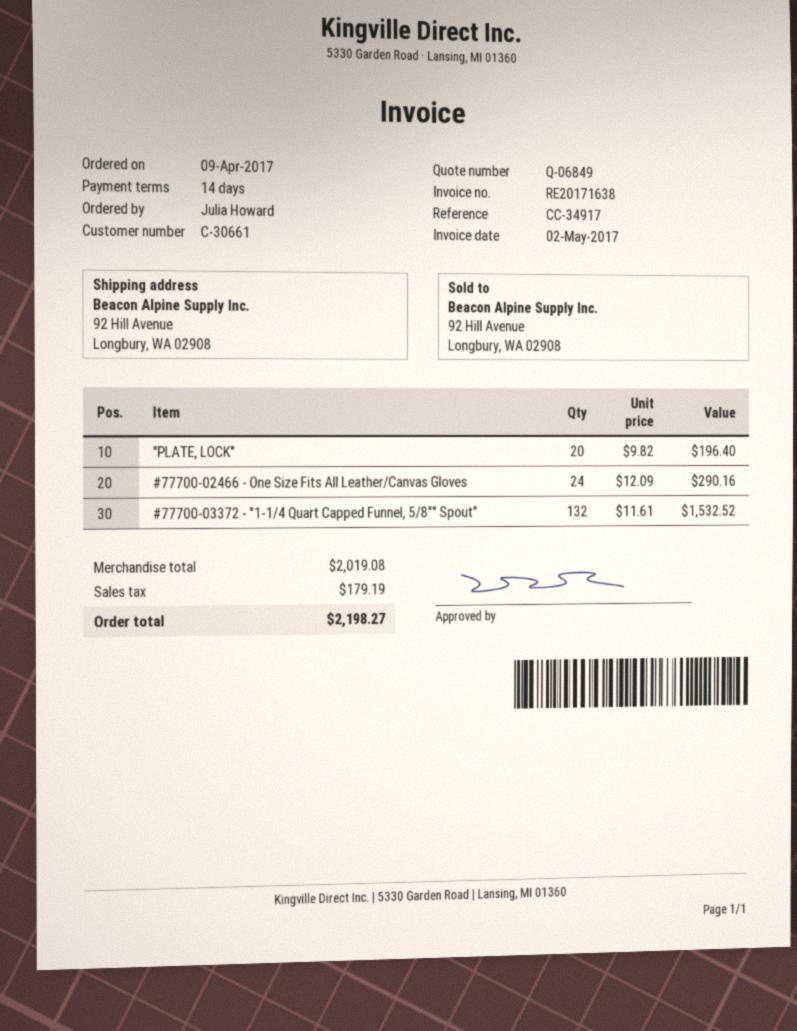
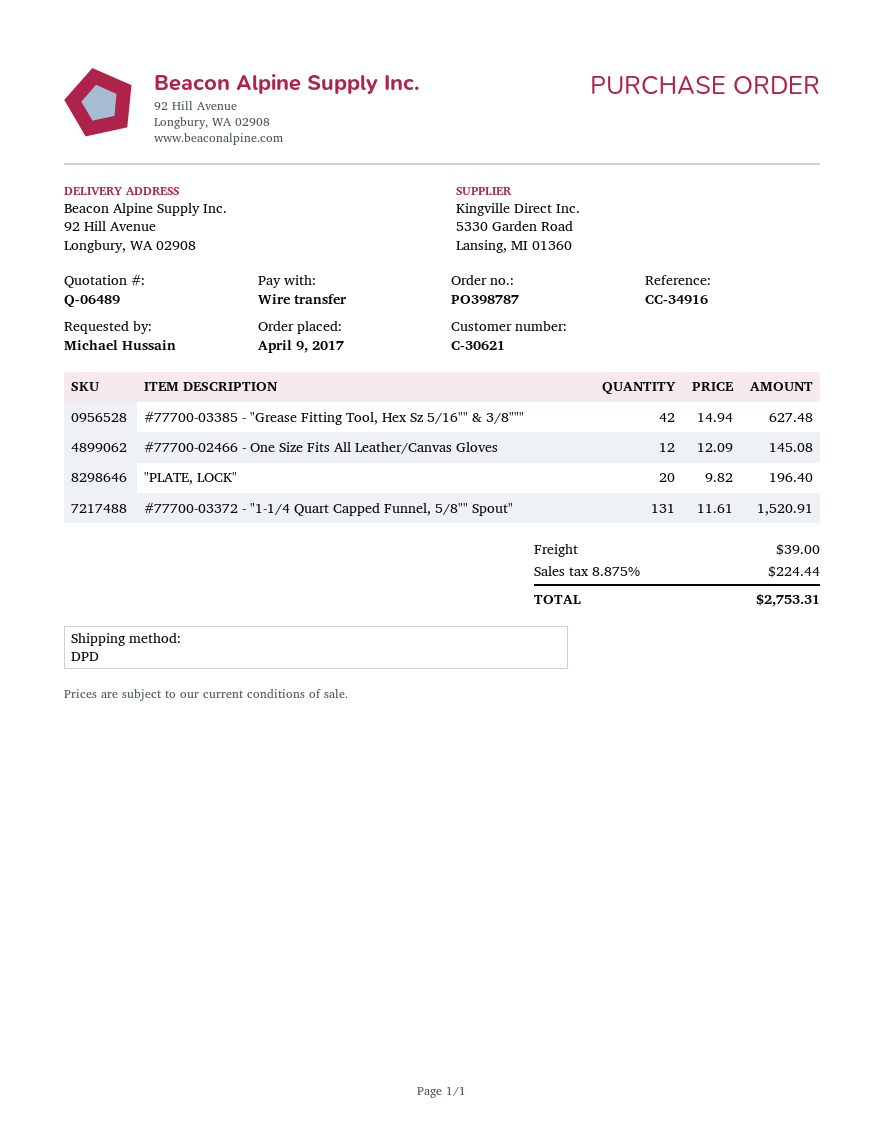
quote number: Q-06849 -> Q-06489
customer number: C-30661 -> C-30621
reference: CC-34917 -> CC-34916
ordered by: Julia Howard -> Michael Hussain
#77700-02466 - One Size Fits All Leather/Canvas Gloves: 24 x 12.09 = 290.16 -> 12 x 12.09 = 145.08
#77700-03372 - "1-1/4 Quart Capped Funnel, 5/8"" Spout": 132 x 11.61 = 1532.52 -> 131 x 11.61 = 1520.91
#77700-03385 - "Grease Fitting Tool, Hex Sz 5/16"" & 3/8""": none -> 42 x 14.94 = 627.48
shipping: none -> 39.00
tax: 179.19 -> 224.44
total: 2198.27 -> 2753.31

